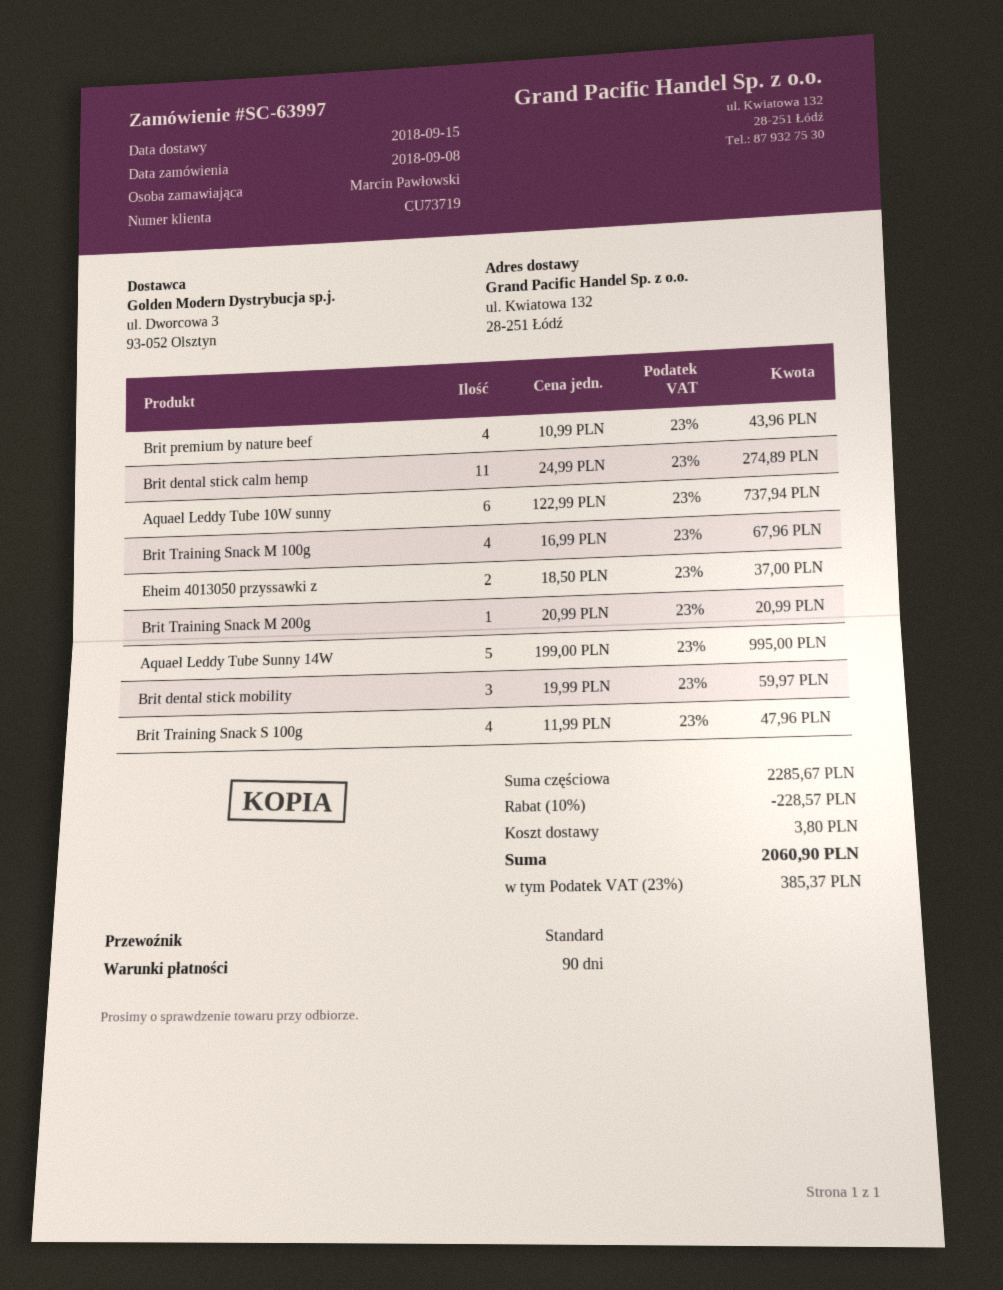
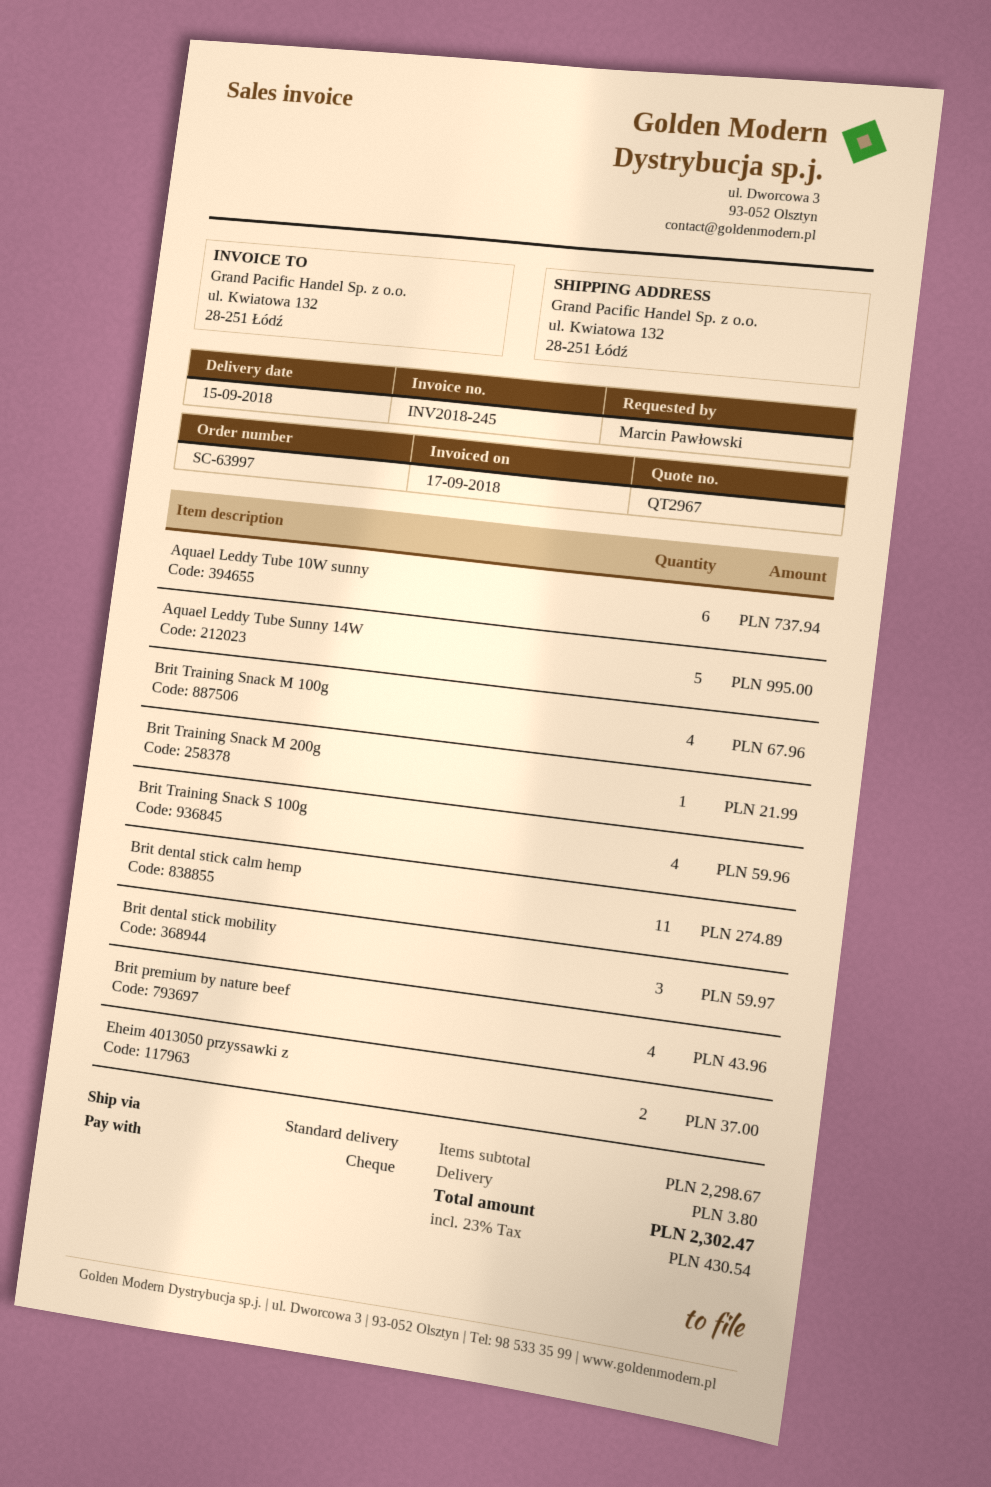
Brit Training Snack M 200g: 1 for 20.99 -> 1 for 21.99
Brit Training Snack S 100g: 4 for 47.96 -> 4 for 59.96
subtotal: 2285.67 -> 2298.67
discount: 10% = 228.57 -> none
tax: 23% = 385.37 -> 23% = 430.54
total: 2060.90 -> 2302.47

